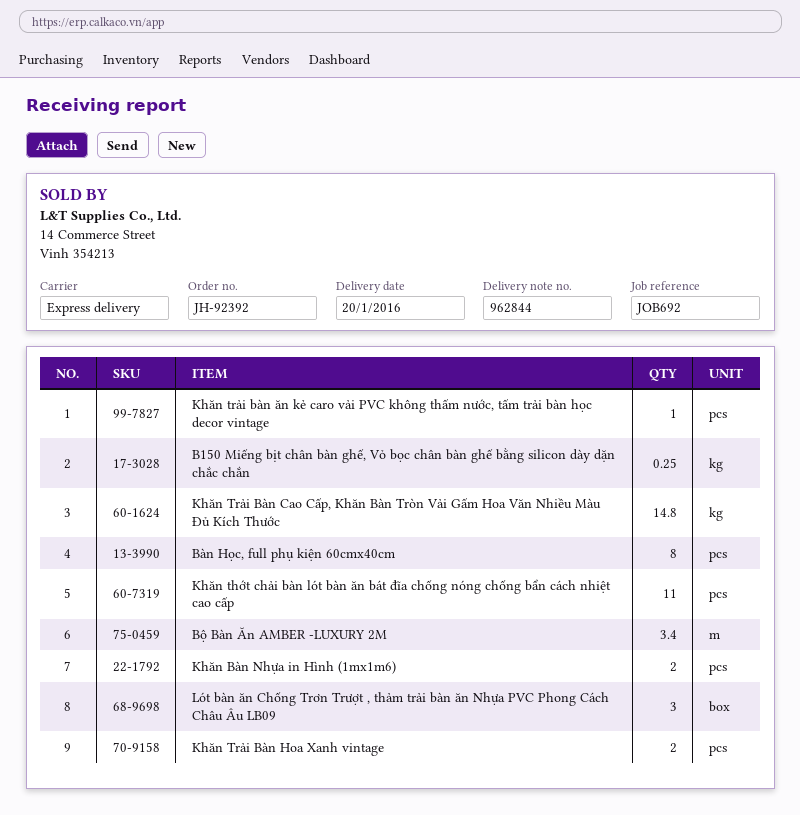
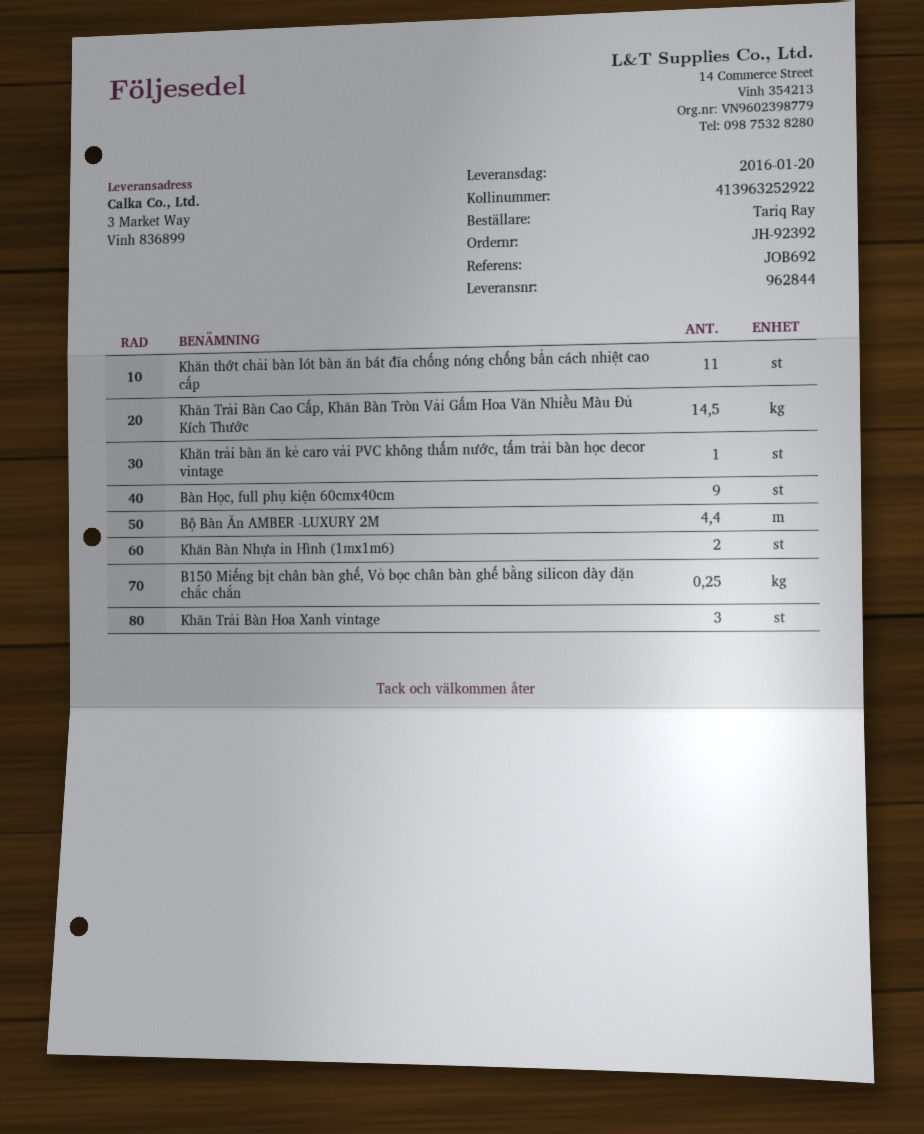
Khăn Trải Bàn Cao Cấp, Khăn Bàn Tròn Vải Gấm Hoa Văn Nhiều Màu Đủ Kích Thước: 14.8 -> 14.5
Bàn Học, full phụ kiện 60cmx40cm: 8 -> 9
Bộ Bàn Ăn AMBER -LUXURY 2M: 3.4 -> 4.4
Lót bàn ăn Chống Trơn Trượt , thảm trải bàn ăn Nhựa PVC Phong Cách Châu Âu LB09: 3 -> none
Khăn Trải Bàn Hoa Xanh vintage: 2 -> 3

